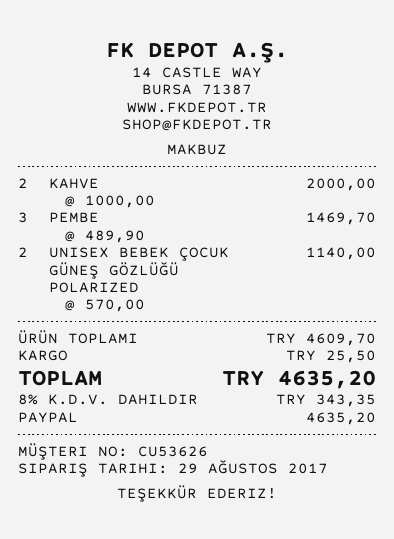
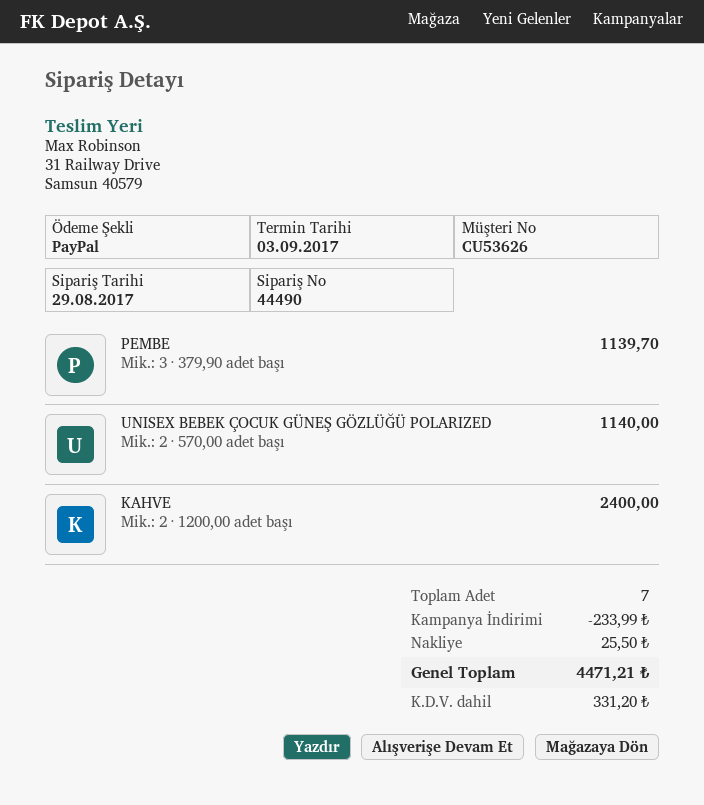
KAHVE: 2 x 1000.00 = 2000.00 -> 2 x 1200.00 = 2400.00
PEMBE: 3 x 489.90 = 1469.70 -> 3 x 379.90 = 1139.70
discount: none -> 233.99
tax: 343.35 -> 331.20
total: 4635.20 -> 4471.21

